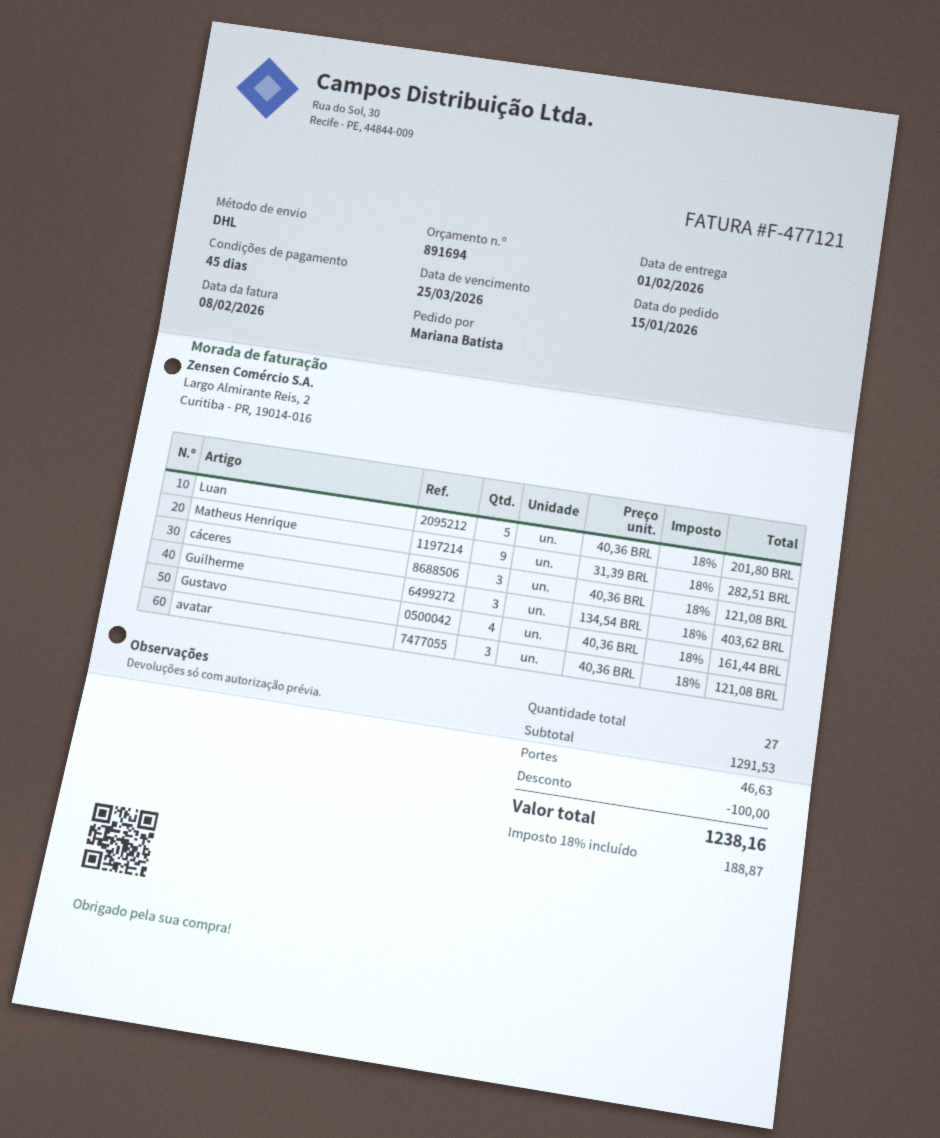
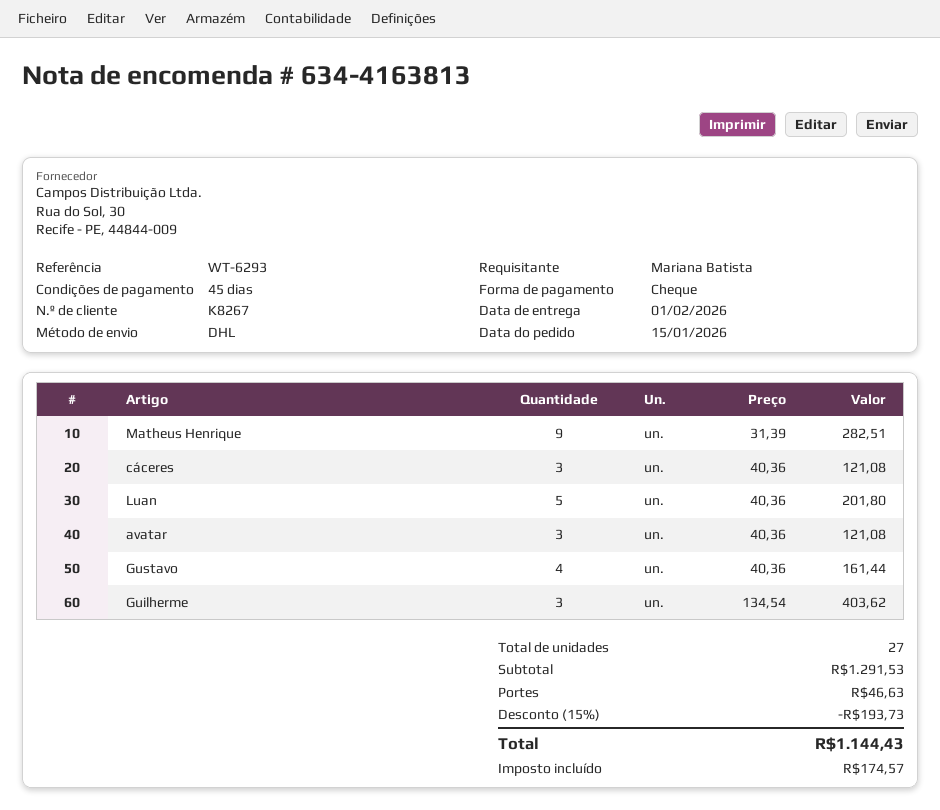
discount: 100.00 -> 193.73
tax: 188.87 -> 174.57
total: 1238.16 -> 1144.43

